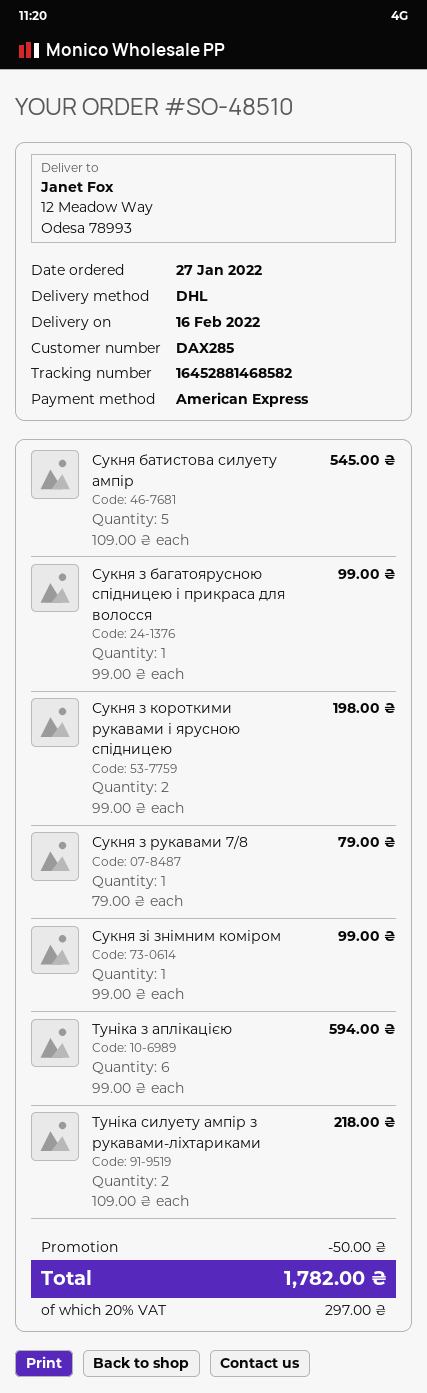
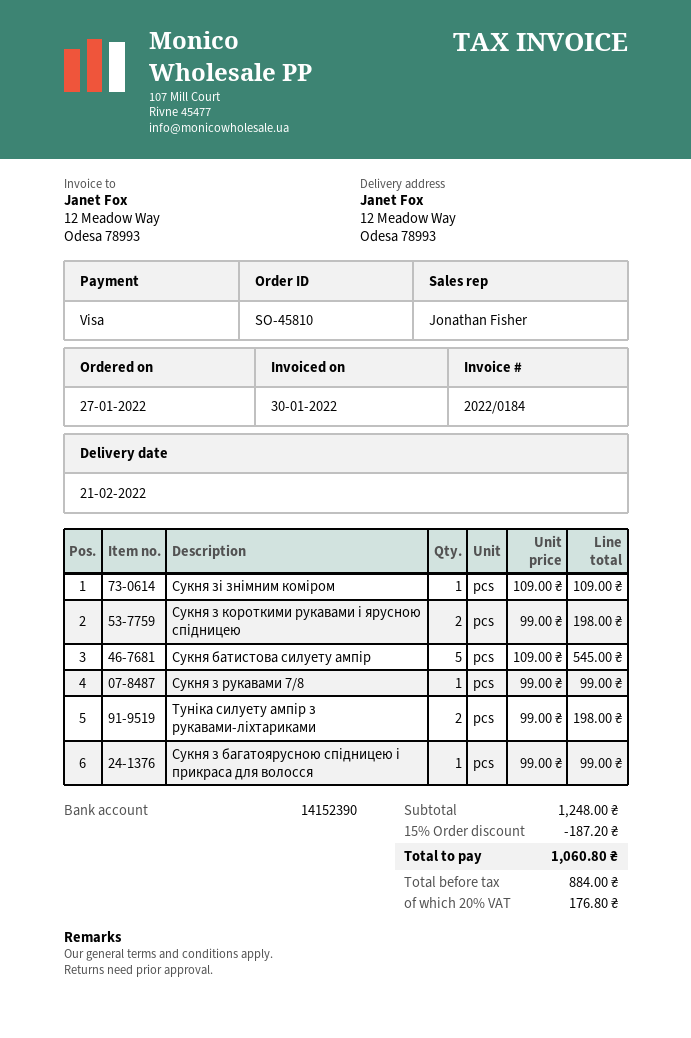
order number: SO-48510 -> SO-45810
delivery date: 2022-02-16 -> 2022-02-21
payment method: American Express -> Visa
Сукня з рукавами 7/8: 1 x 79.00 = 79.00 -> 1 x 99.00 = 99.00
Сукня зі знімним коміром: 1 x 99.00 = 99.00 -> 1 x 109.00 = 109.00
Туніка з аплікацією: 6 x 99.00 = 594.00 -> none
Туніка силуету ампір з рукавами-ліхтариками: 2 x 109.00 = 218.00 -> 2 x 99.00 = 198.00
discount: 50.00 -> 187.20
tax: 20% = 297.00 -> 20% = 176.80
total: 1782.00 -> 1060.80

